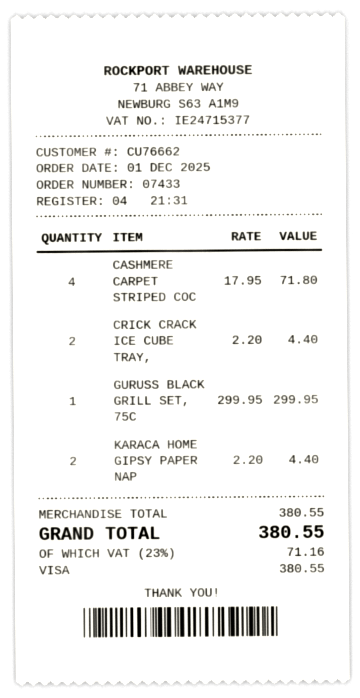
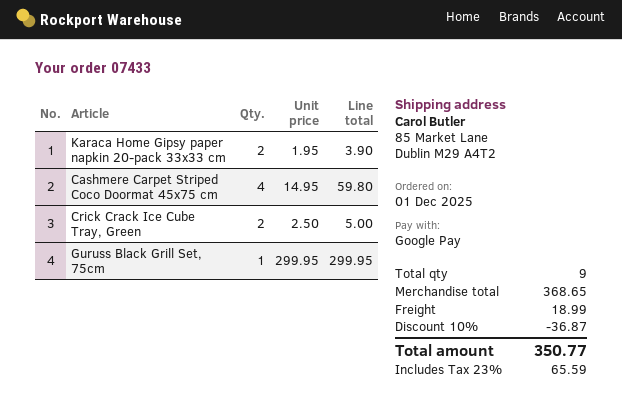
payment method: Visa -> Google Pay
CASHMERE CARPET STRIPED COC: 4 x 17.95 = 71.80 -> 4 x 14.95 = 59.80
CRICK CRACK ICE CUBE TRAY,: 2 x 2.20 = 4.40 -> 2 x 2.50 = 5.00
KARACA HOME GIPSY PAPER NAP: 2 x 2.20 = 4.40 -> 2 x 1.95 = 3.90
subtotal: 380.55 -> 368.65
discount: none -> 10% = 36.87
shipping: none -> 18.99
tax: 23% = 71.16 -> 23% = 65.59
total: 380.55 -> 350.77

